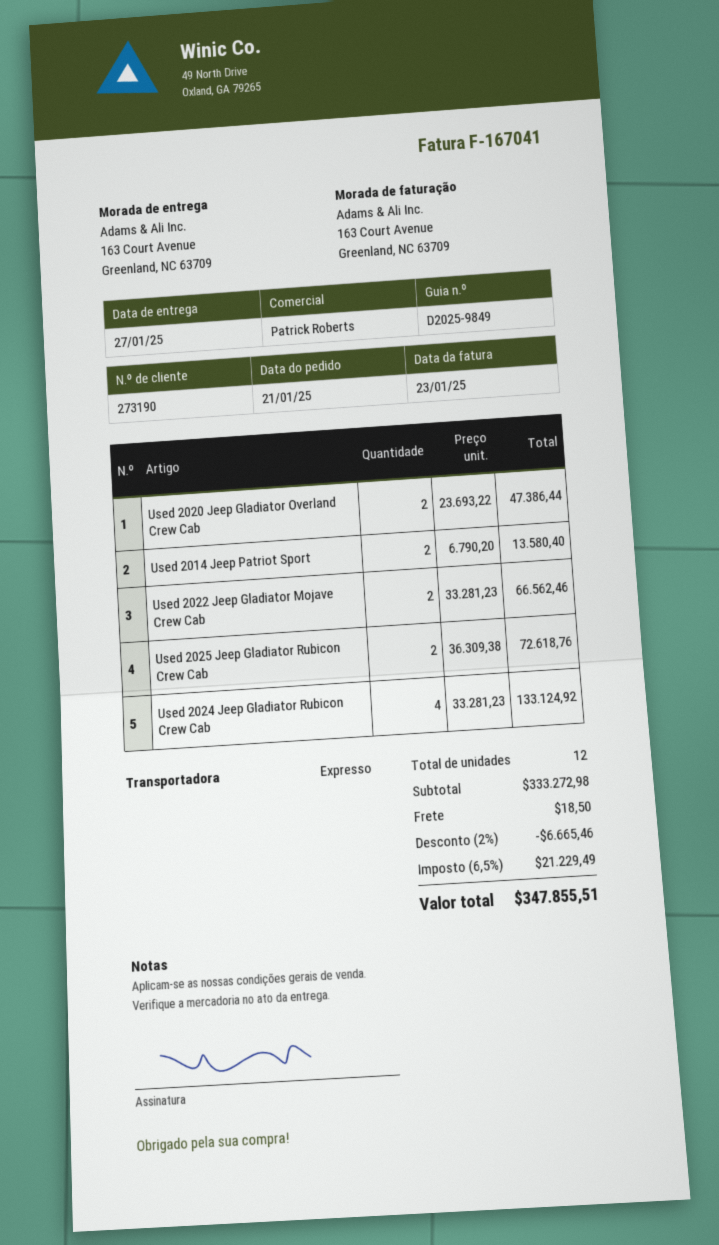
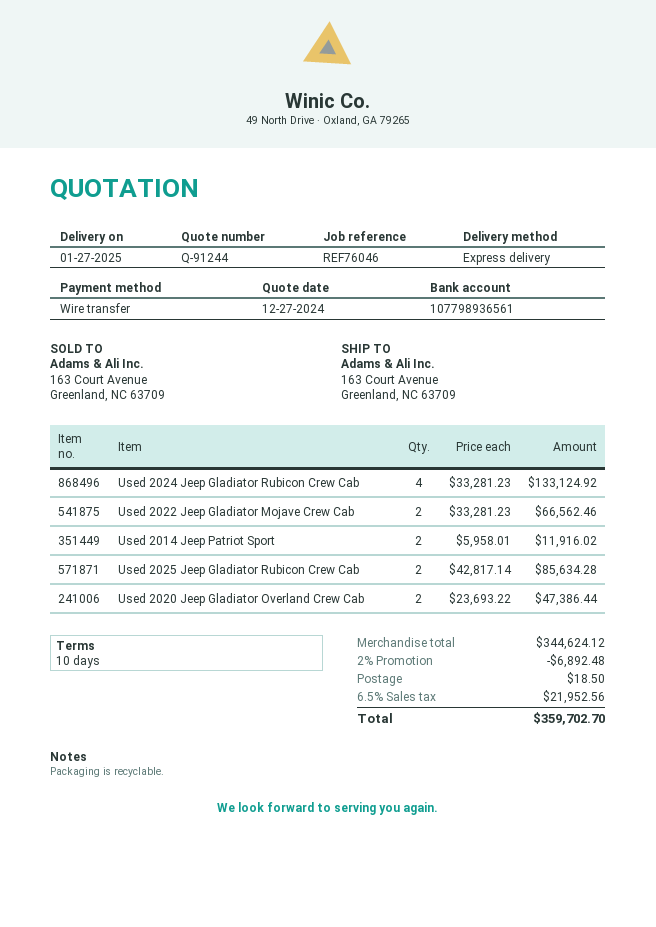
Used 2014 Jeep Patriot Sport: 2 x 6790.20 = 13580.40 -> 2 x 5958.01 = 11916.02
Used 2025 Jeep Gladiator Rubicon Crew Cab: 2 x 36309.38 = 72618.76 -> 2 x 42817.14 = 85634.28
subtotal: 333272.98 -> 344624.12
discount: 2% = 6665.46 -> 2% = 6892.48
tax: 6.5% = 21229.49 -> 6.5% = 21952.56
total: 347855.51 -> 359702.70

